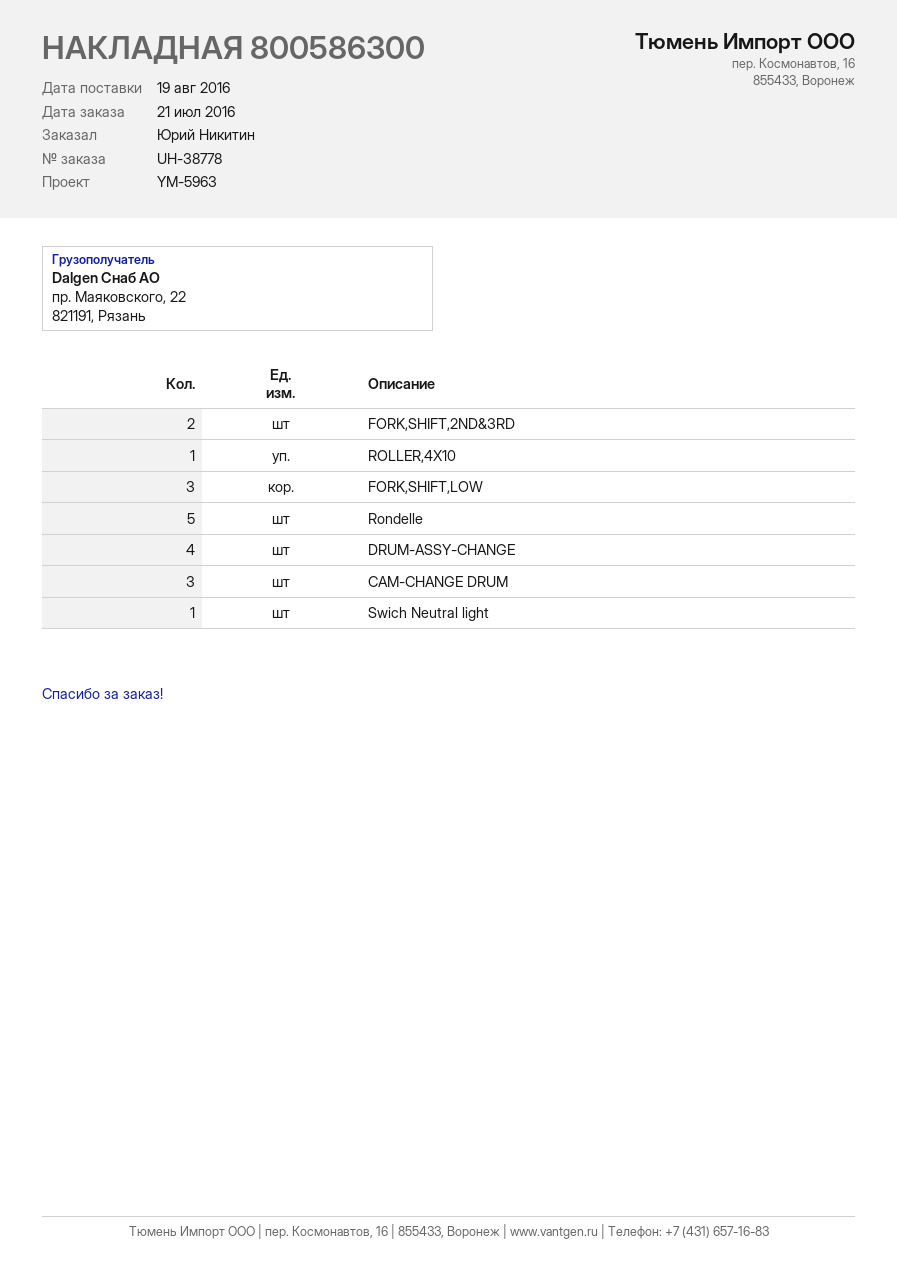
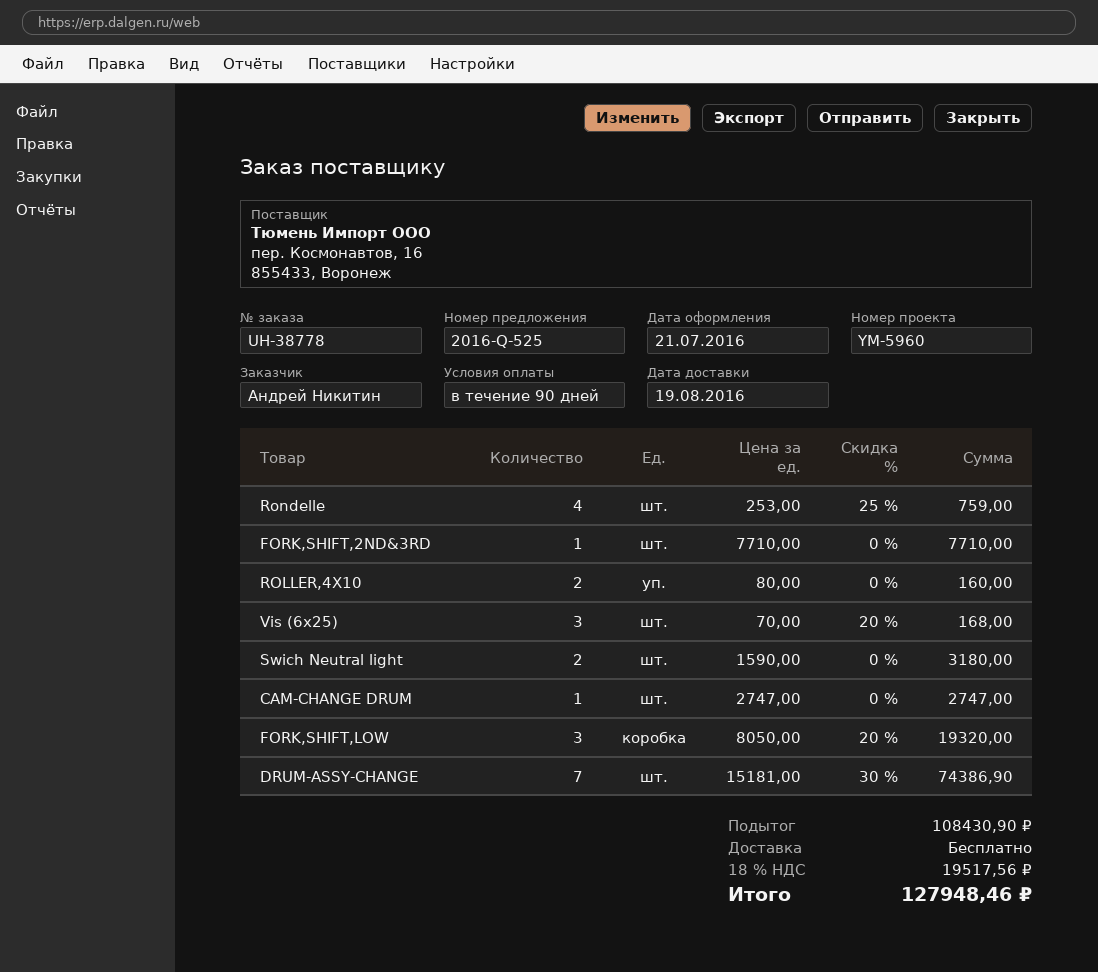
reference: YM-5963 -> YM-5960
ordered by: Юрий Никитин -> Андрей Никитин
FORK,SHIFT,2ND&3RD: 2 -> 1
ROLLER,4X10: 1 -> 2
Rondelle: 5 -> 4
DRUM-ASSY-CHANGE: 4 -> 7
CAM-CHANGE DRUM: 3 -> 1
Swich Neutral light: 1 -> 2
Vis (6x25): none -> 3

